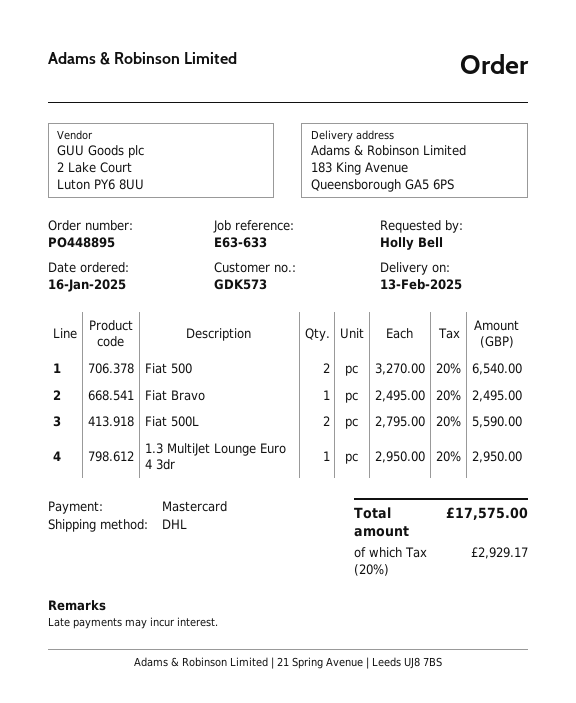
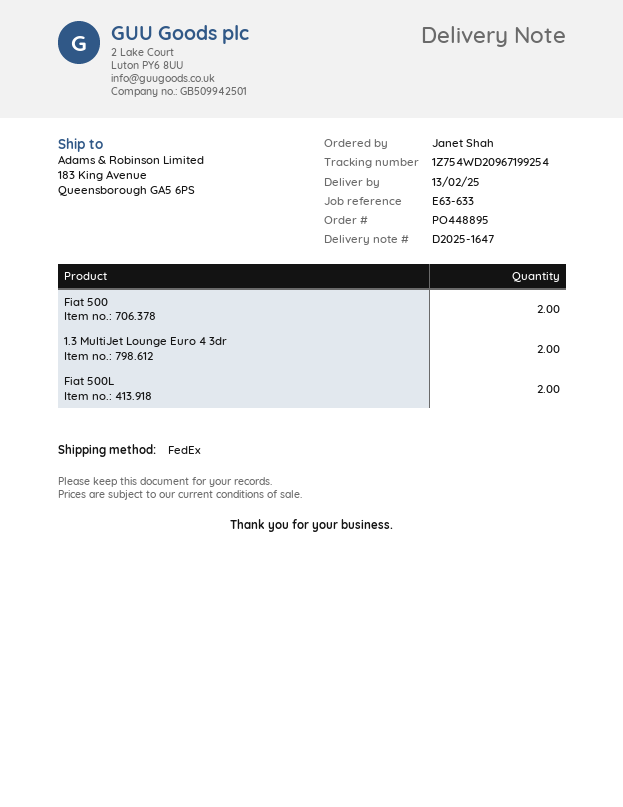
ordered by: Holly Bell -> Janet Shah
shipping method: DHL -> FedEx
Fiat Bravo: 1 -> none
1.3 MultiJet Lounge Euro 4 3dr: 1 -> 2

